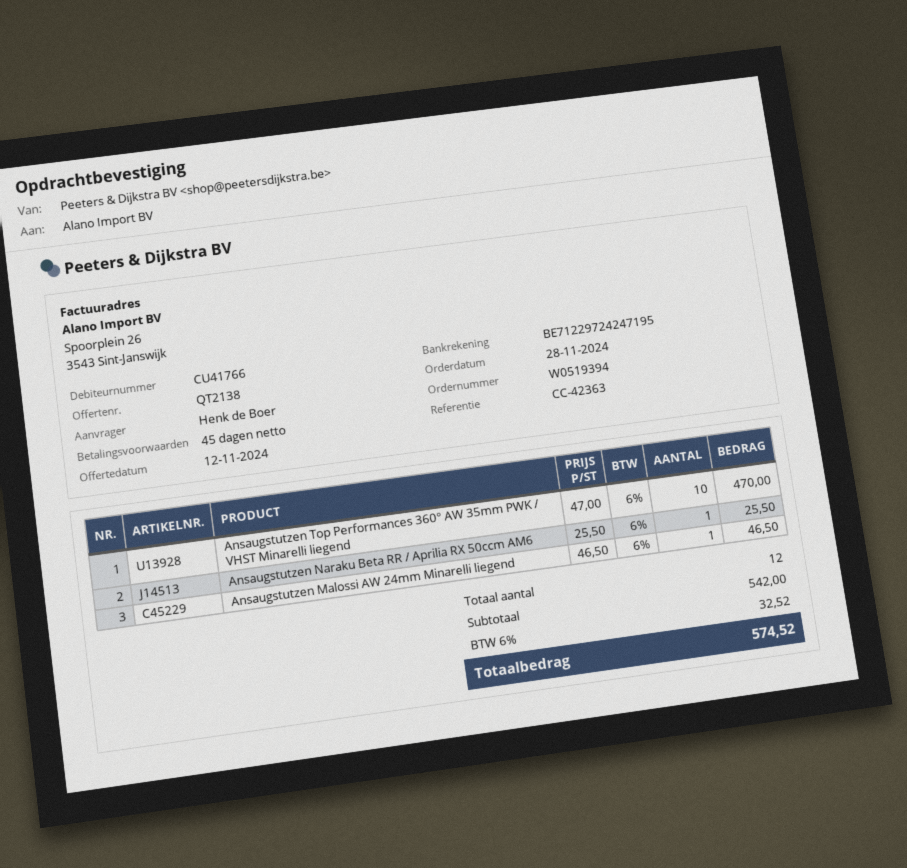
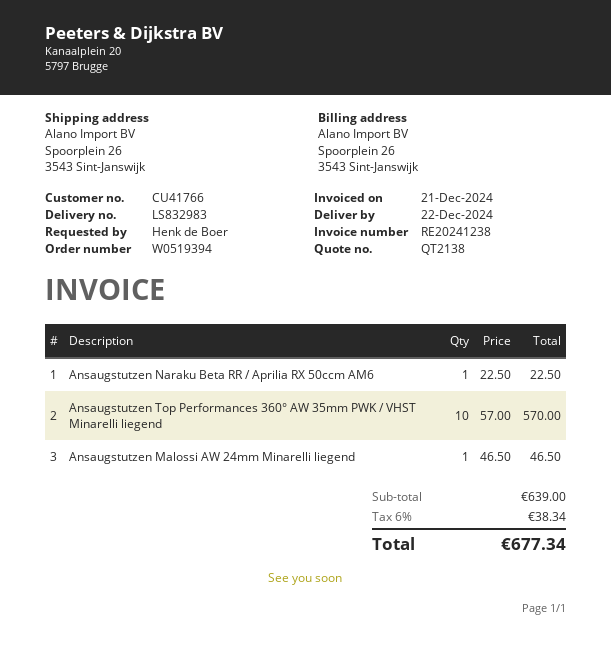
Ansaugstutzen Top Performances 360° AW 35mm PWK / VHST Minarelli liegend: 10 x 47.00 = 470.00 -> 10 x 57.00 = 570.00
Ansaugstutzen Naraku Beta RR / Aprilia RX 50ccm AM6: 1 x 25.50 = 25.50 -> 1 x 22.50 = 22.50
subtotal: 542.00 -> 639.00
tax: 6% = 32.52 -> 6% = 38.34
total: 574.52 -> 677.34

